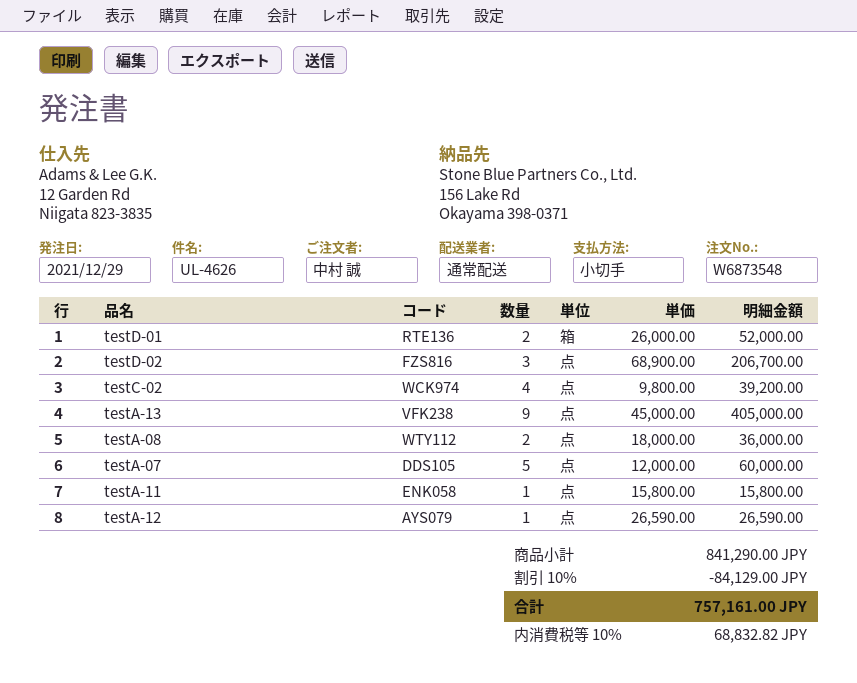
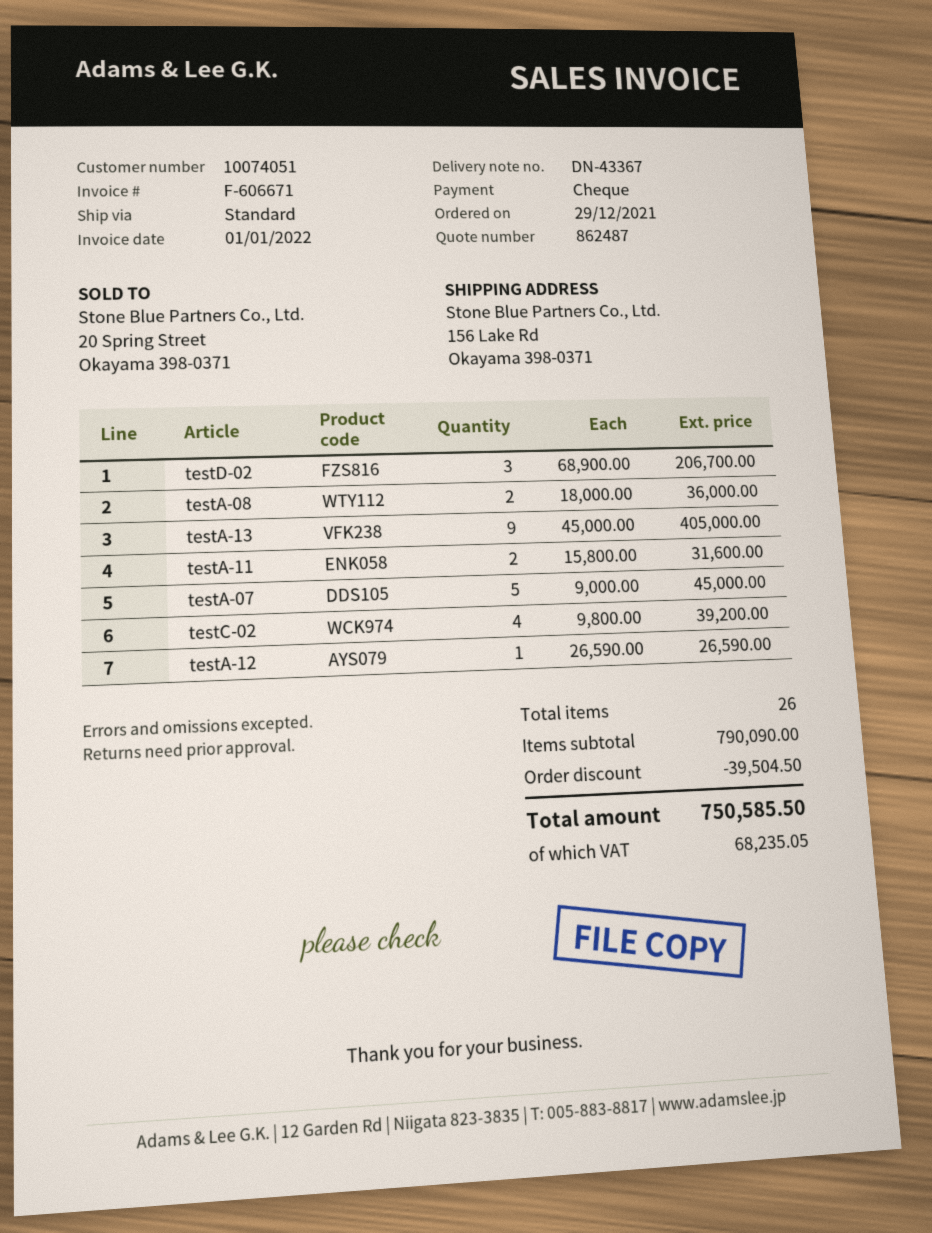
testD-01: 2 x 26000.00 = 52000.00 -> none
testA-07: 5 x 12000.00 = 60000.00 -> 5 x 9000.00 = 45000.00
testA-11: 1 x 15800.00 = 15800.00 -> 2 x 15800.00 = 31600.00
subtotal: 841290.00 -> 790090.00
discount: 84129.00 -> 39504.50
tax: 68832.82 -> 68235.05
total: 757161.00 -> 750585.50

